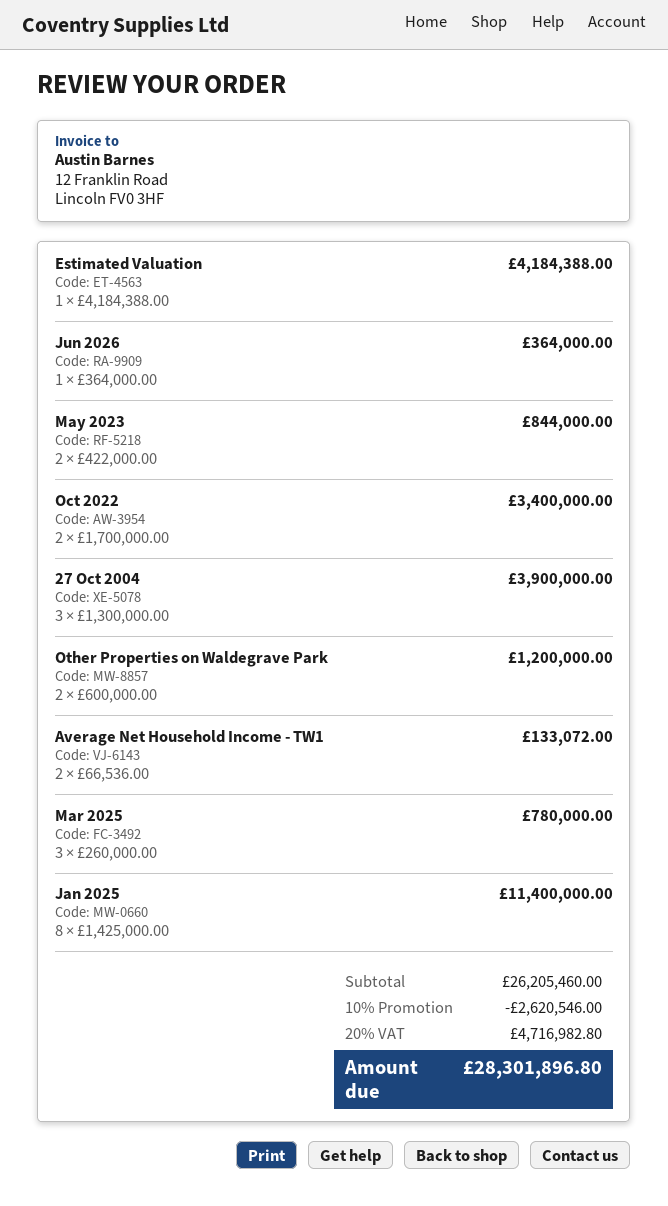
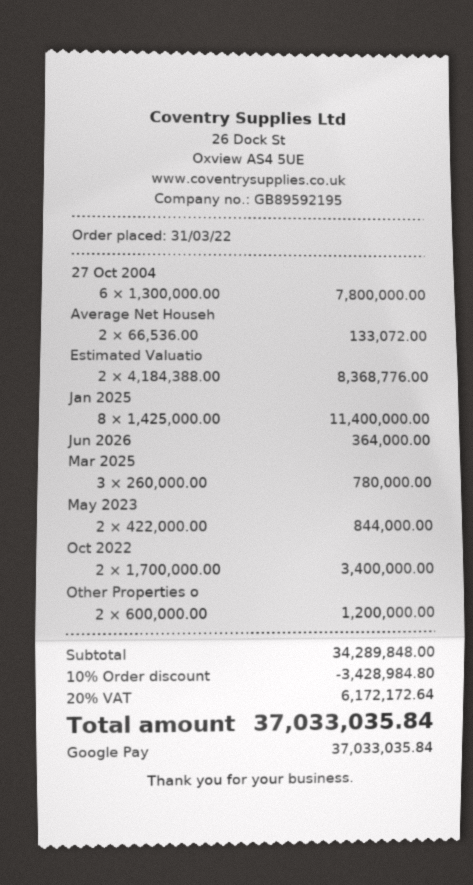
Estimated Valuation: 1 x 4184388.00 = 4184388.00 -> 2 x 4184388.00 = 8368776.00
27 Oct 2004: 3 x 1300000.00 = 3900000.00 -> 6 x 1300000.00 = 7800000.00
subtotal: 26205460.00 -> 34289848.00
discount: 10% = 2620546.00 -> 10% = 3428984.80
tax: 20% = 4716982.80 -> 20% = 6172172.64
total: 28301896.80 -> 37033035.84

